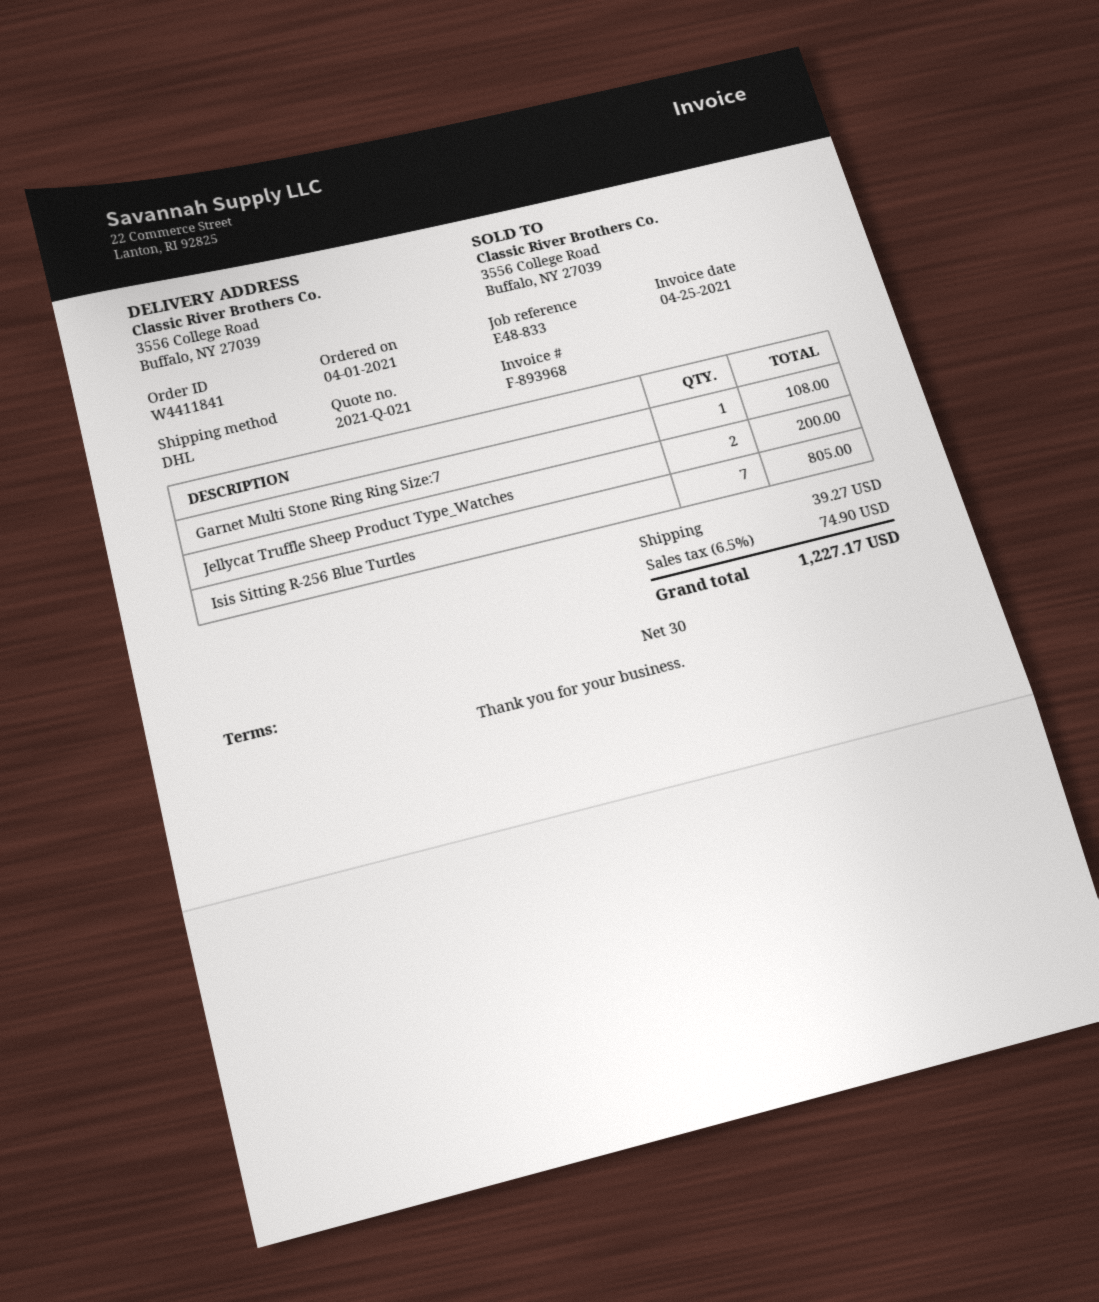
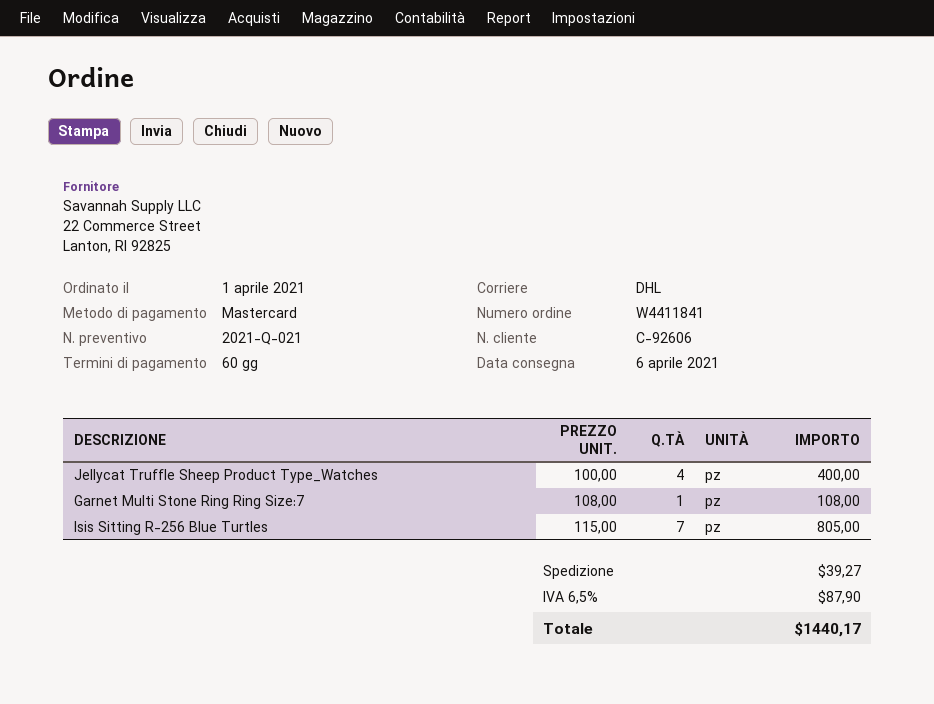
payment terms: 30 days -> 60 days
Jellycat Truffle Sheep Product Type_Watches: 2 for 200.00 -> 4 for 400.00
tax: 6.5% = 74.90 -> 6.5% = 87.90
total: 1227.17 -> 1440.17

